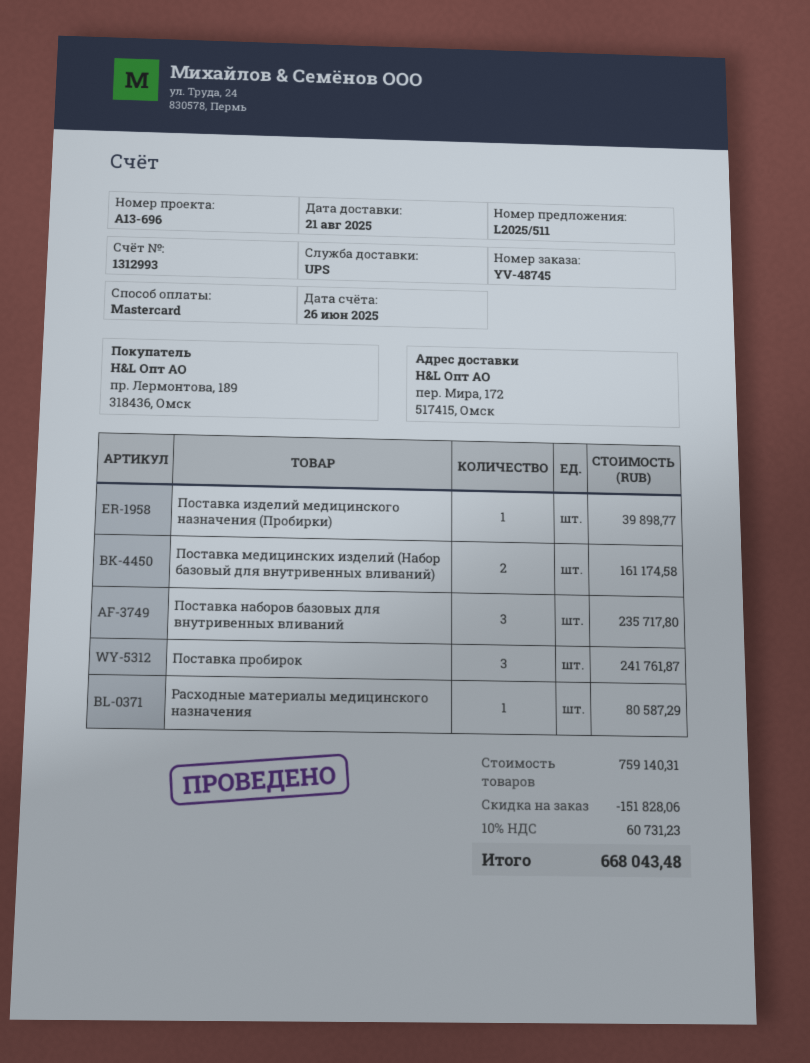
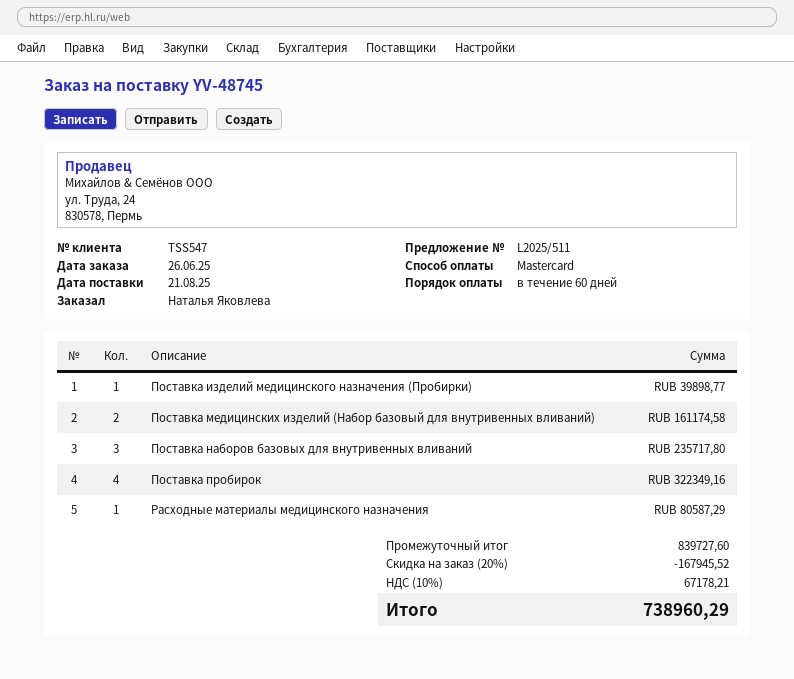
Поставка пробирок: 3 for 241761.87 -> 4 for 322349.16
subtotal: 759140.31 -> 839727.60
discount: 151828.06 -> 167945.52
tax: 10% = 60731.23 -> 10% = 67178.21
total: 668043.48 -> 738960.29

